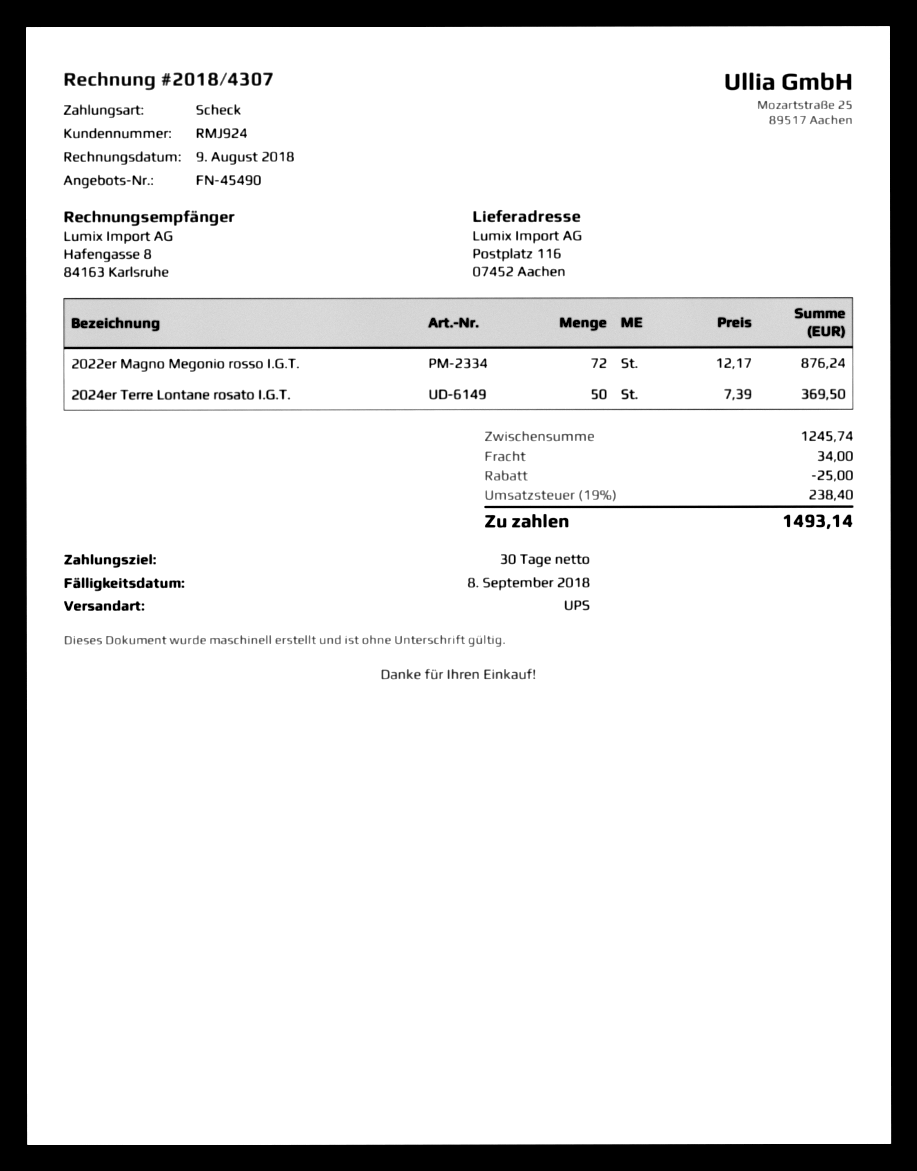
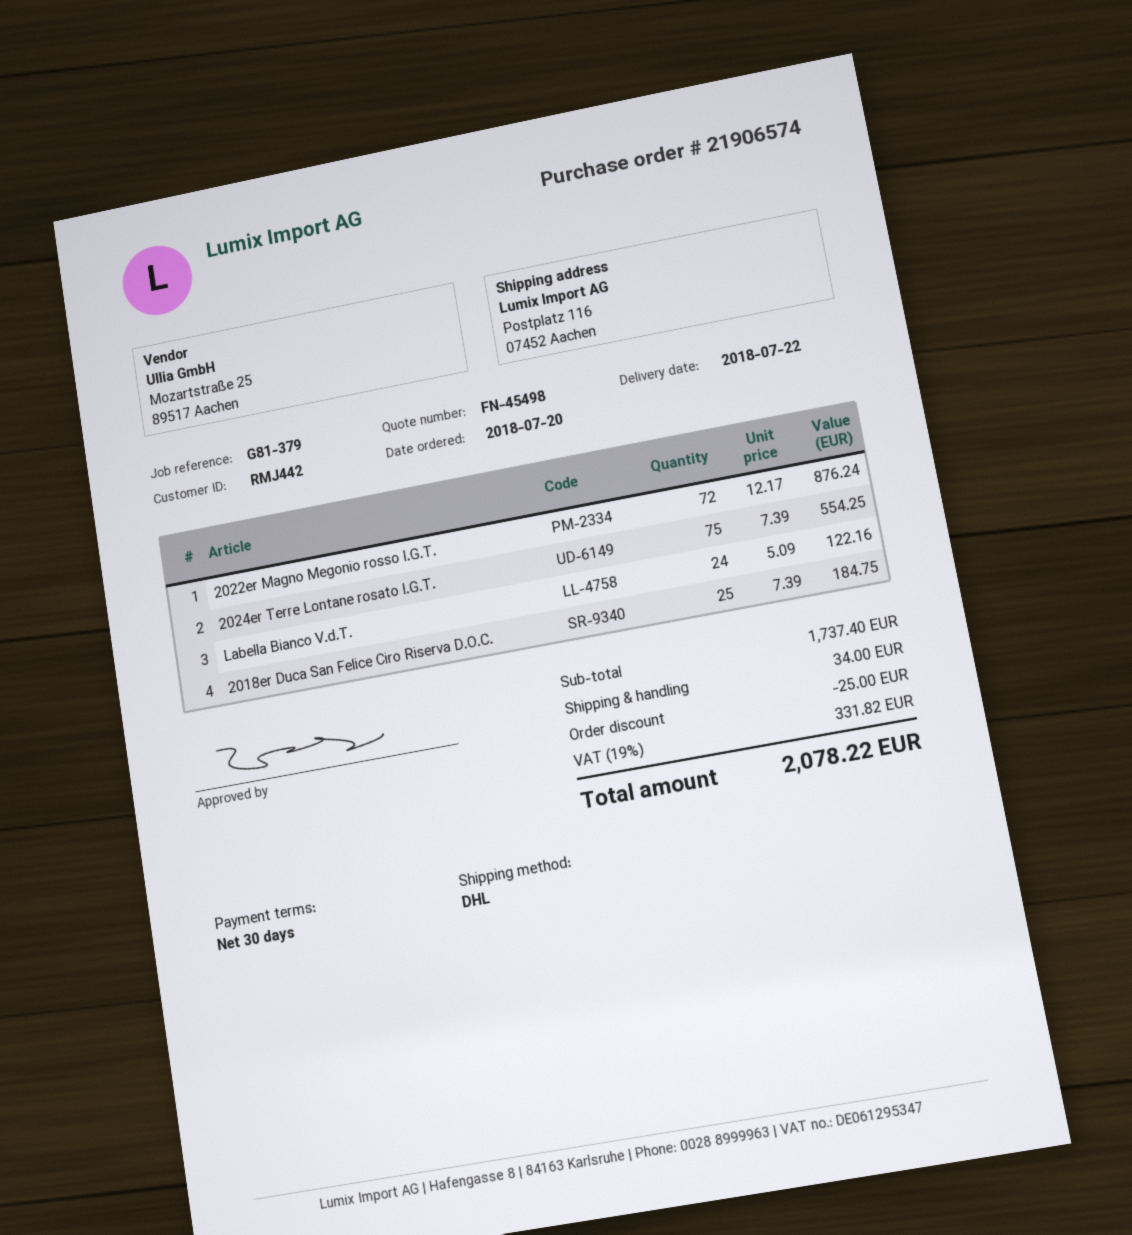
quote number: FN-45490 -> FN-45498
customer number: RMJ924 -> RMJ442
shipping method: UPS -> DHL
2024er Terre Lontane rosato I.G.T.: 50 x 7.39 = 369.50 -> 75 x 7.39 = 554.25
Labella Bianco V.d.T.: none -> 24 x 5.09 = 122.16
2018er Duca San Felice Ciro Riserva D.O.C.: none -> 25 x 7.39 = 184.75
subtotal: 1245.74 -> 1737.40
tax: 19% = 238.40 -> 19% = 331.82
total: 1493.14 -> 2078.22

